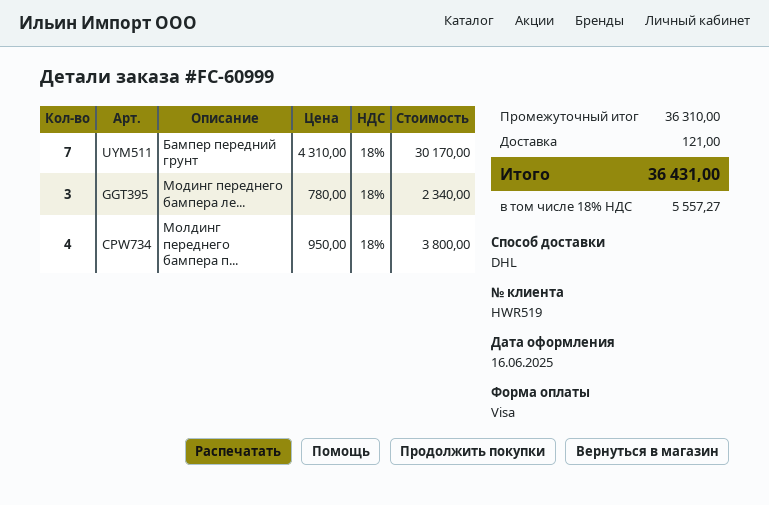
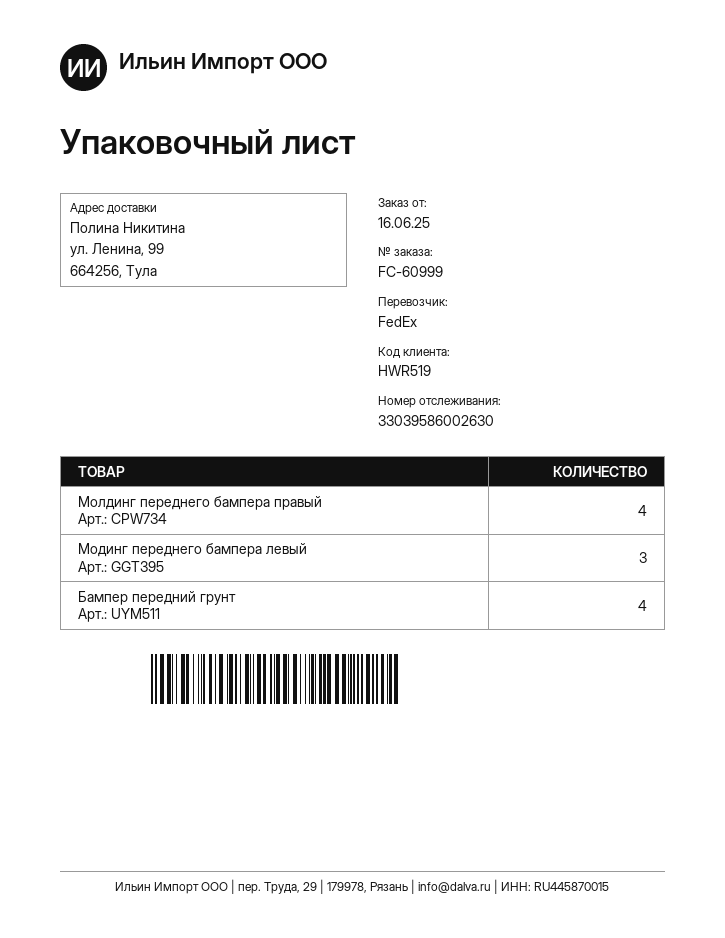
shipping method: DHL -> FedEx
Бампер передний грунт: 7 -> 4

